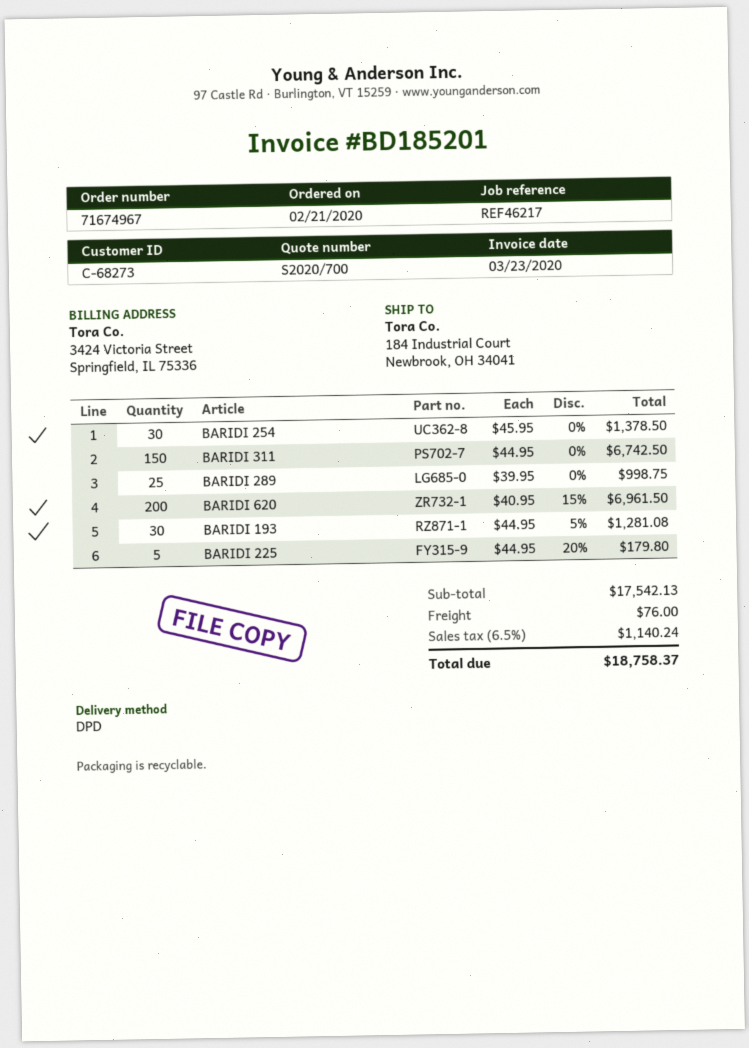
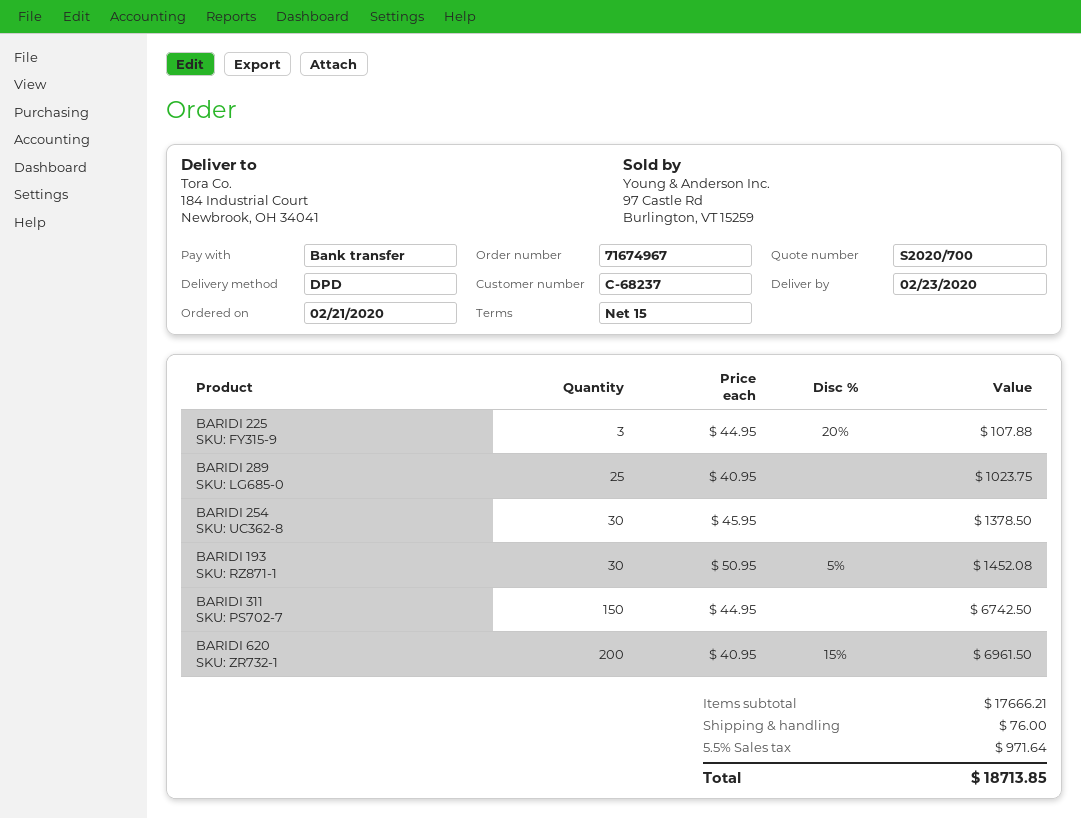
customer number: C-68273 -> C-68237
BARIDI 289: 25 x 39.95 = 998.75 -> 25 x 40.95 = 1023.75
BARIDI 193: 30 x 44.95 - 5% = 1281.08 -> 30 x 50.95 - 5% = 1452.08
BARIDI 225: 5 x 44.95 - 20% = 179.80 -> 3 x 44.95 - 20% = 107.88
subtotal: 17542.13 -> 17666.21
tax: 6.5% = 1140.24 -> 5.5% = 971.64
total: 18758.37 -> 18713.85

